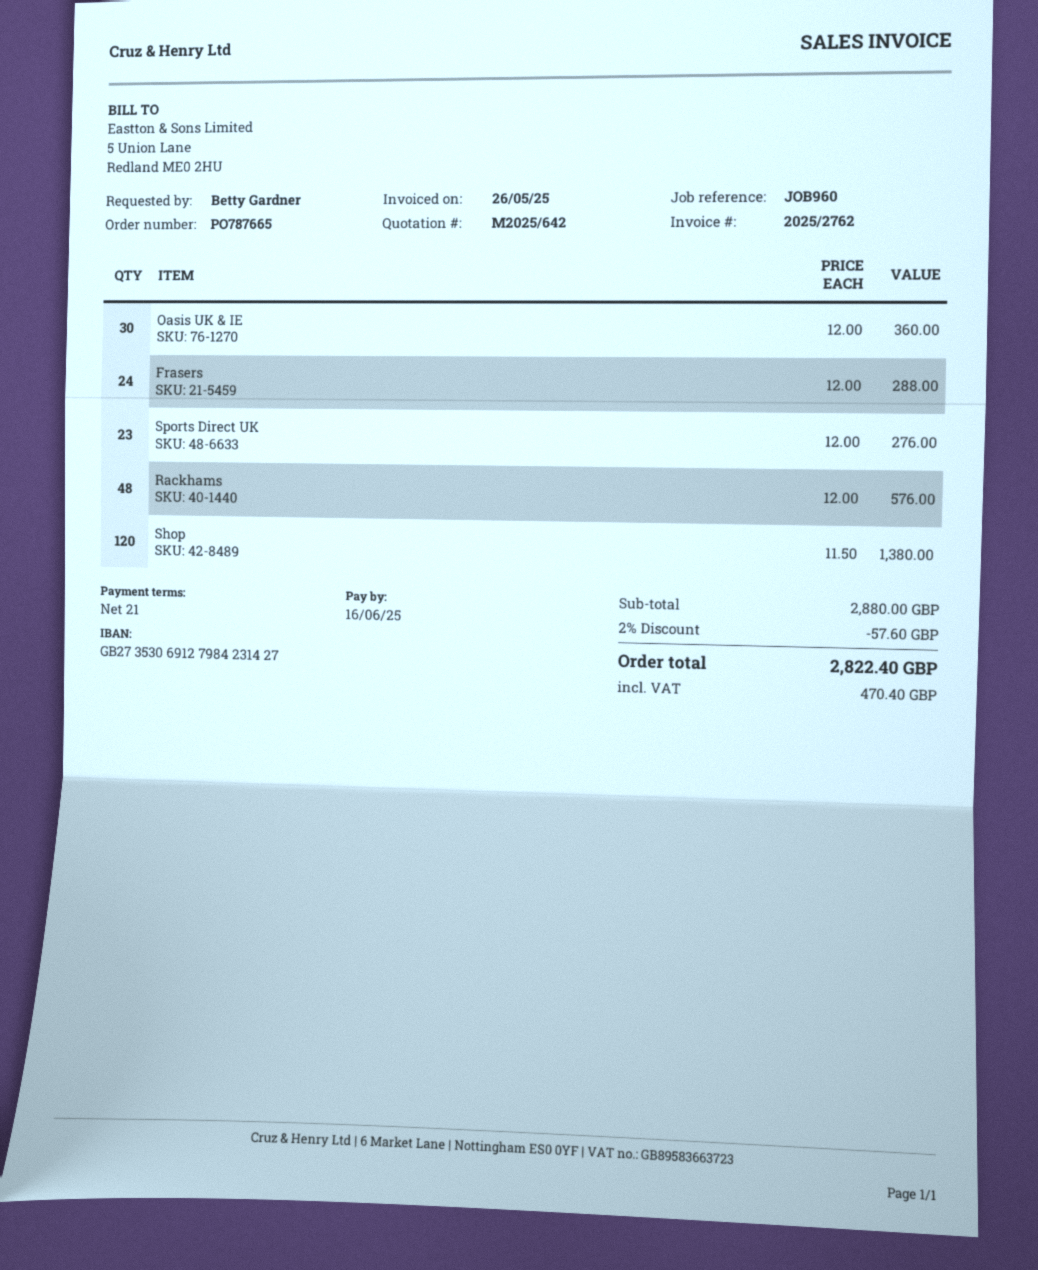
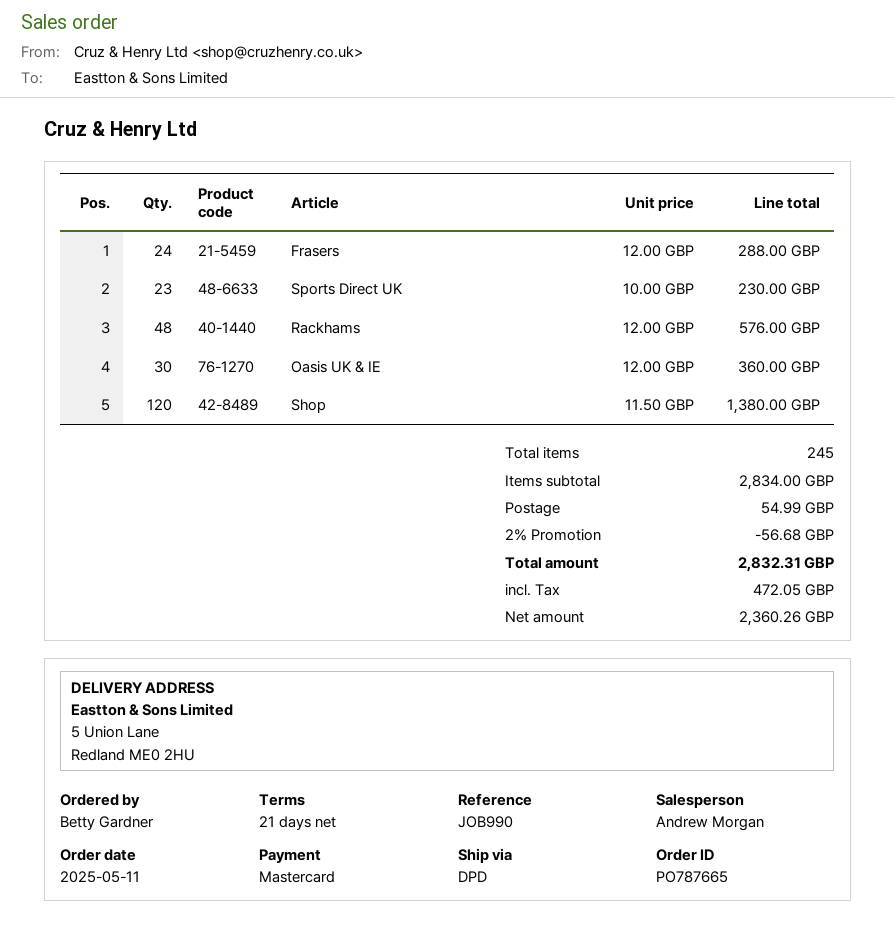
reference: JOB960 -> JOB990
Sports Direct UK: 23 x 12.00 = 276.00 -> 23 x 10.00 = 230.00
subtotal: 2880.00 -> 2834.00
discount: 2% = 57.60 -> 2% = 56.68
shipping: none -> 54.99
tax: 470.40 -> 472.05
total: 2822.40 -> 2832.31

